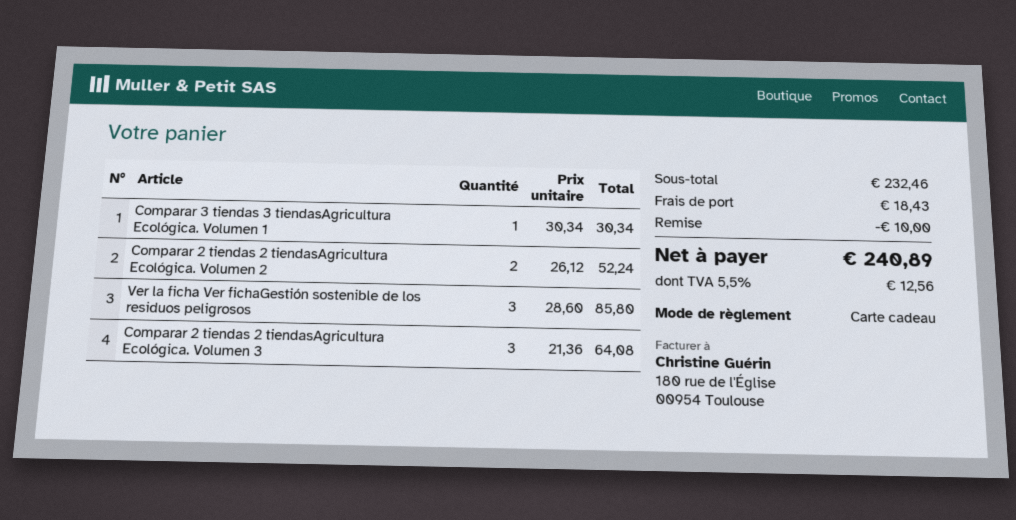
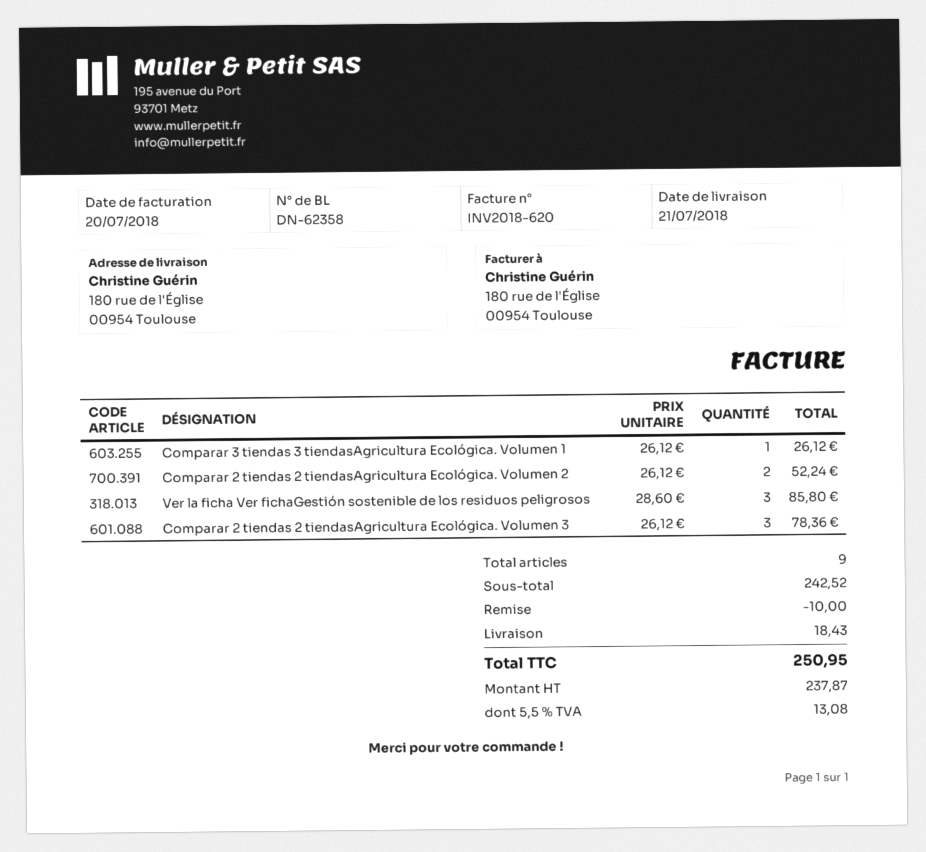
Comparar 3 tiendas 3 tiendasAgricultura Ecológica. Volumen 1: 1 x 30.34 = 30.34 -> 1 x 26.12 = 26.12
Comparar 2 tiendas 2 tiendasAgricultura Ecológica. Volumen 3: 3 x 21.36 = 64.08 -> 3 x 26.12 = 78.36
subtotal: 232.46 -> 242.52
tax: 5.5% = 12.56 -> 5.5% = 13.08
total: 240.89 -> 250.95

